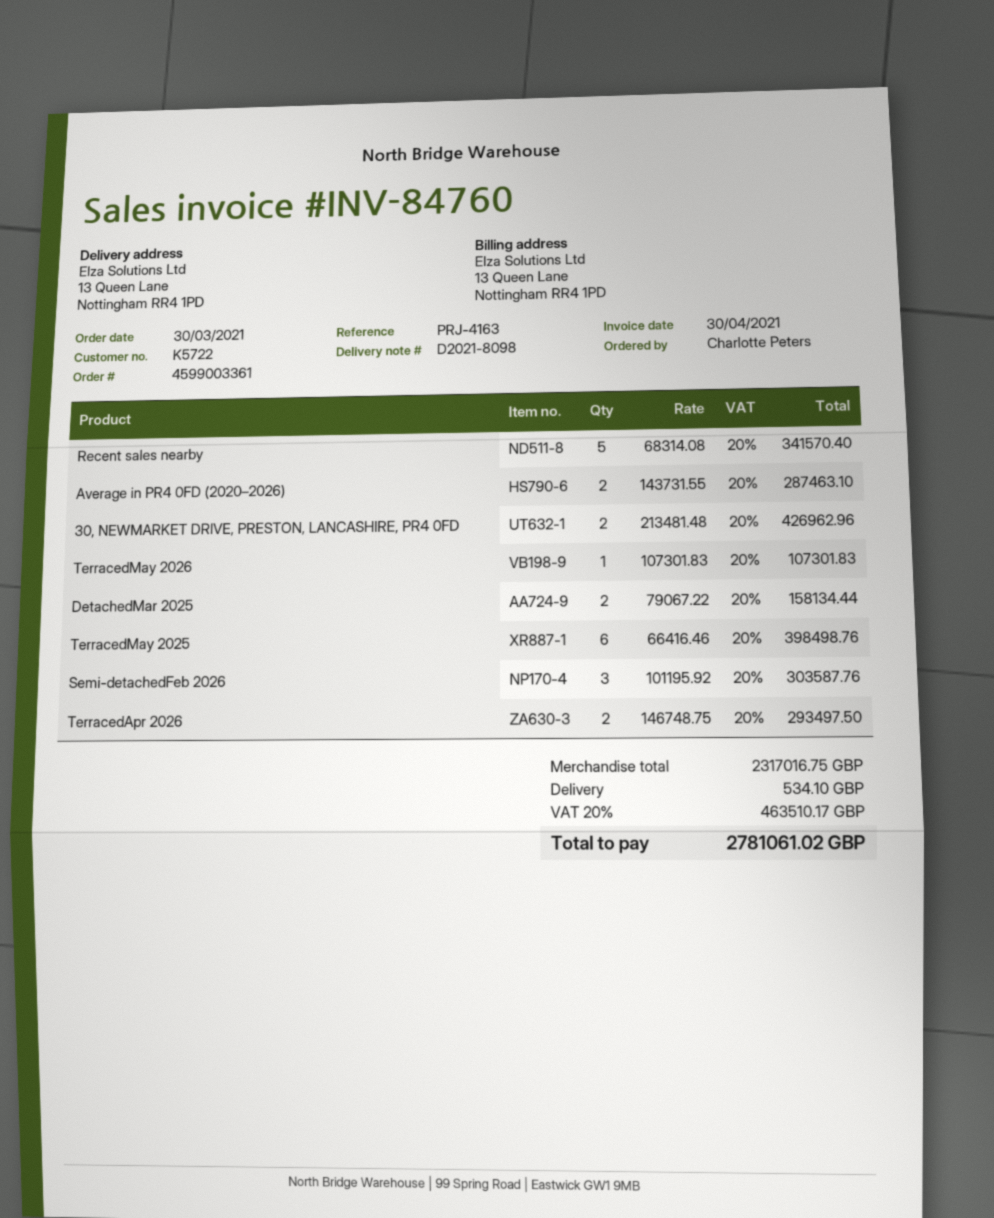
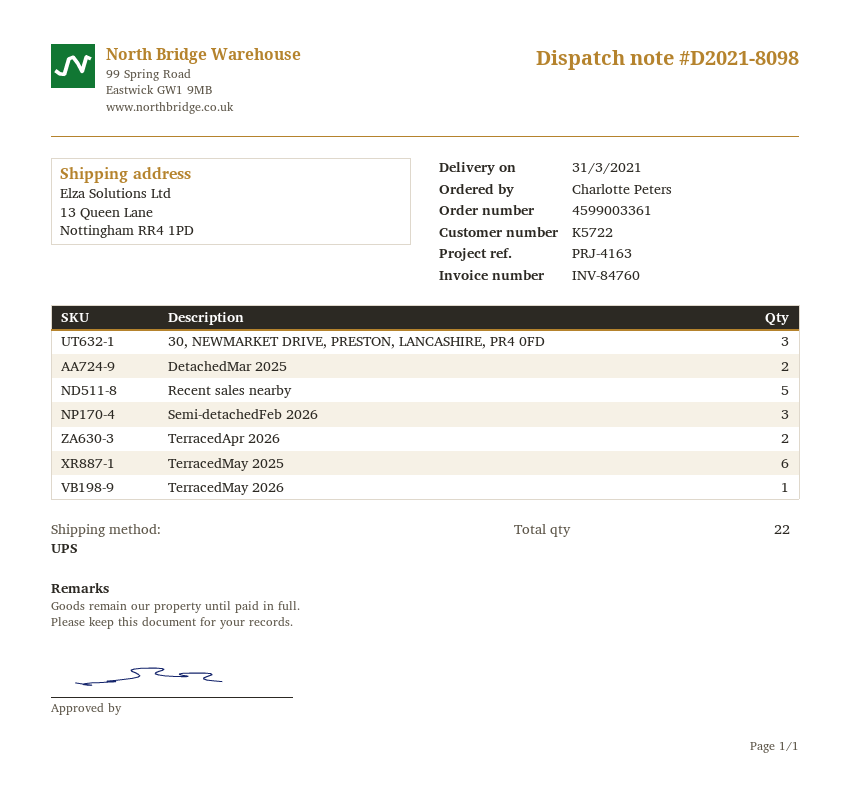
Average in PR4 0FD (2020–2026): 2 -> none
30, NEWMARKET DRIVE, PRESTON, LANCASHIRE, PR4 0FD: 2 -> 3

